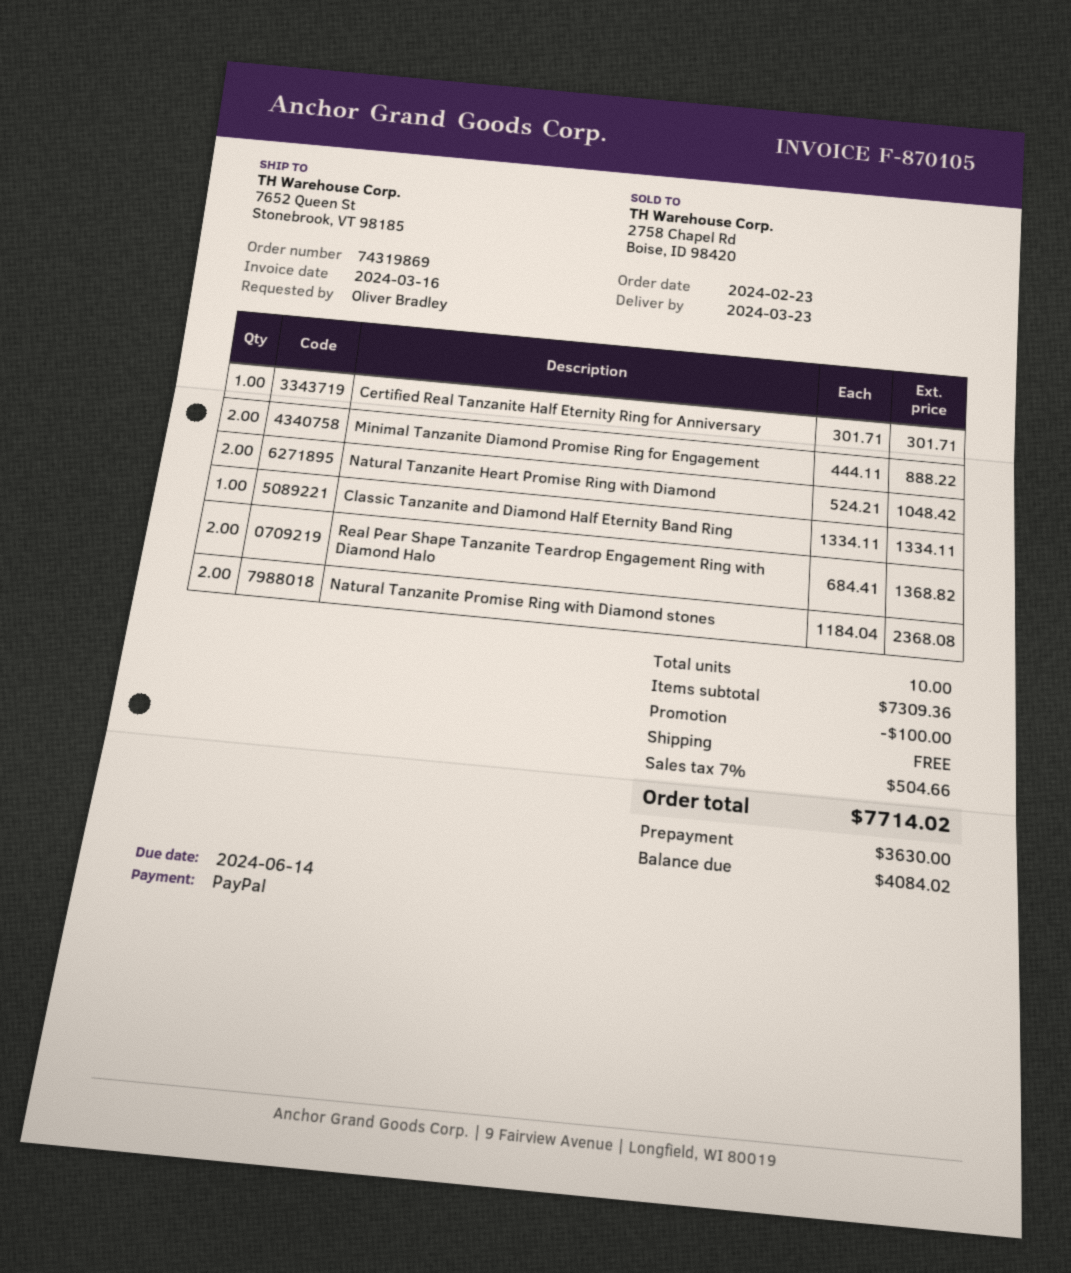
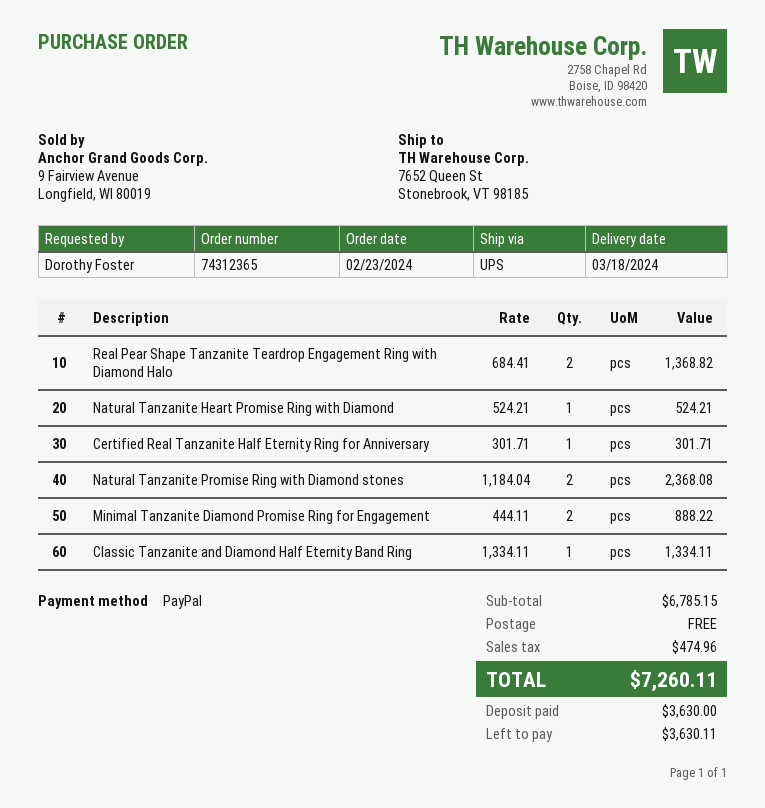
order number: 74319869 -> 74312365
delivery date: 2024-03-23 -> 2024-03-18
ordered by: Oliver Bradley -> Dorothy Foster
Natural Tanzanite Heart Promise Ring with Diamond: 2 x 524.21 = 1048.42 -> 1 x 524.21 = 524.21
subtotal: 7309.36 -> 6785.15
discount: 100.00 -> none
tax: 504.66 -> 474.96
total: 7714.02 -> 7260.11
balance: 4084.02 -> 3630.11

